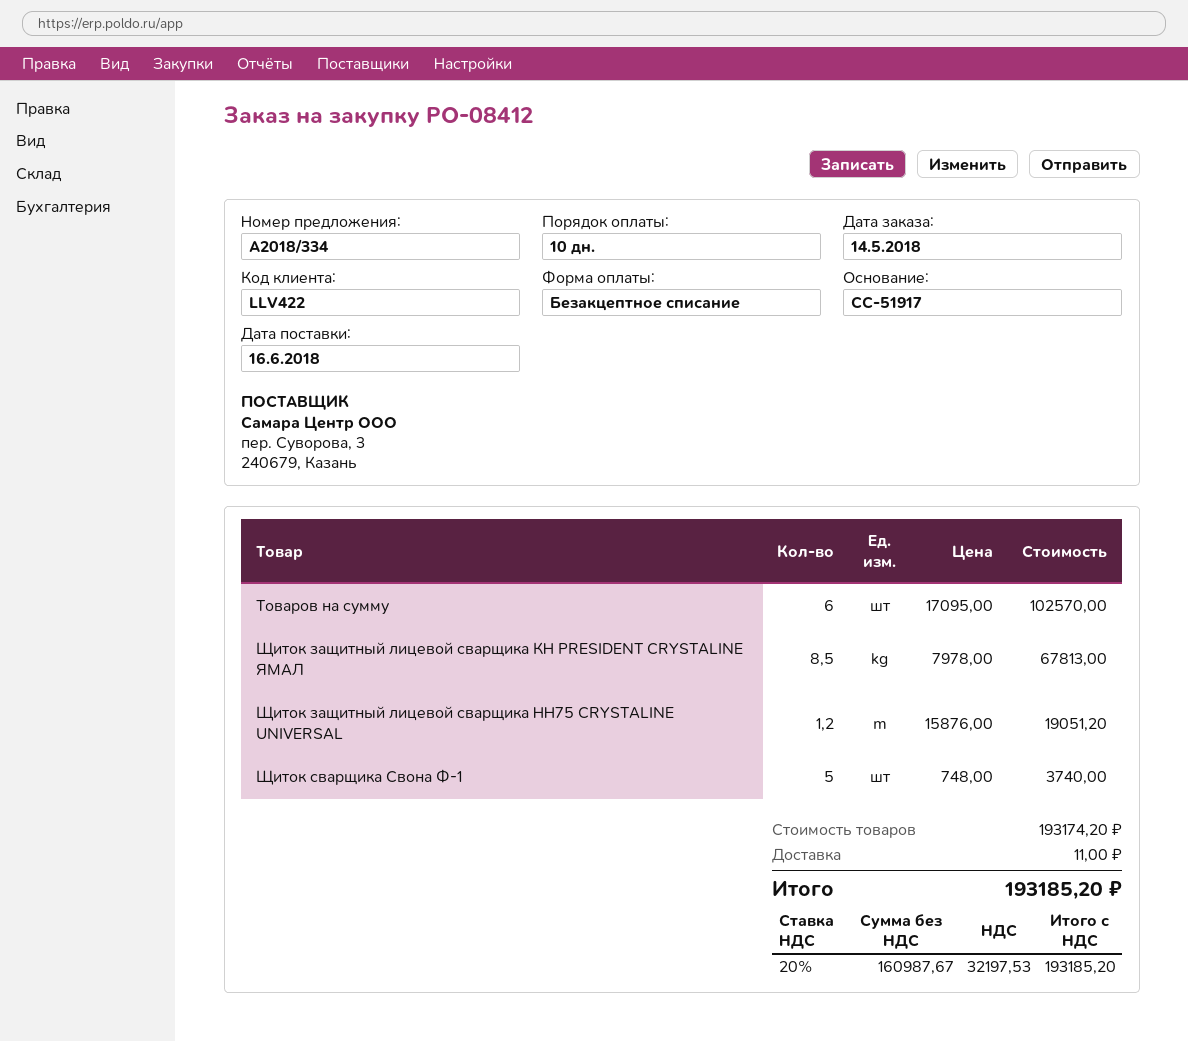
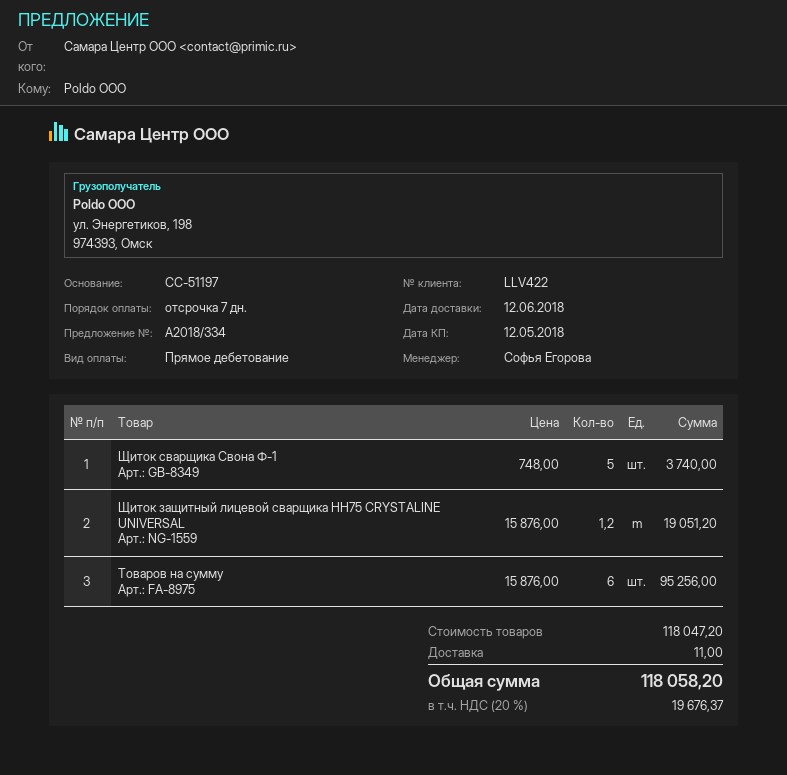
delivery date: 2018-06-16 -> 2018-06-12
payment terms: 10 days -> 7 days
reference: CC-51917 -> CC-51197
Товаров на сумму: 6 x 17095.00 = 102570.00 -> 6 x 15876.00 = 95256.00
Щиток защитный лицевой сварщика КН PRESIDENT CRYSTALINE ЯМАЛ: 8.5 x 7978.00 = 67813.00 -> none
subtotal: 193174.20 -> 118047.20
tax: 20% = 32197.53 -> 20% = 19676.37
total: 193185.20 -> 118058.20

